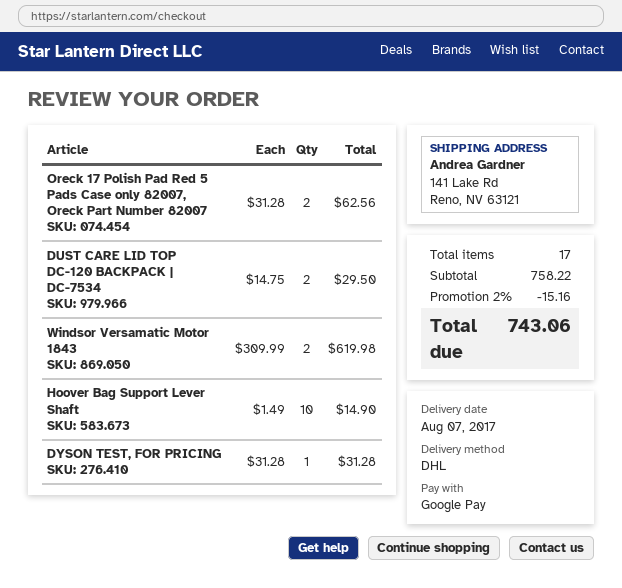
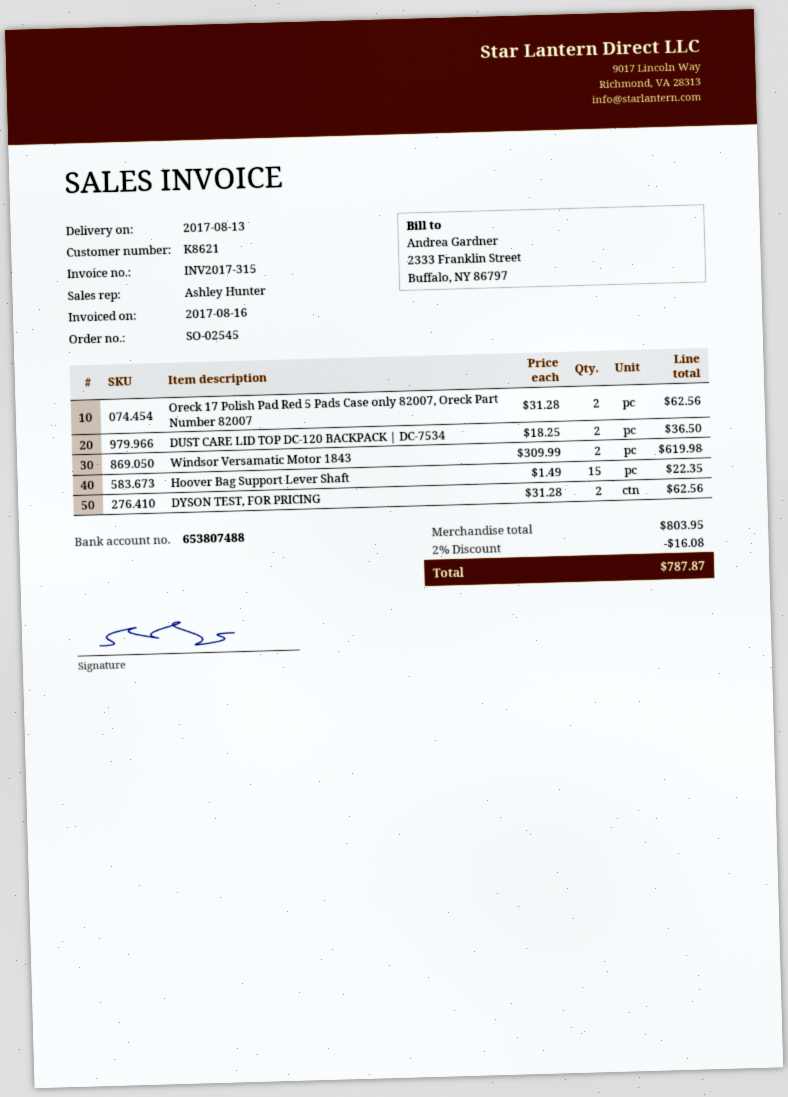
delivery date: 2017-08-07 -> 2017-08-13
DUST CARE LID TOP DC-120 BACKPACK | DC-7534: 2 x 14.75 = 29.50 -> 2 x 18.25 = 36.50
Hoover Bag Support Lever Shaft: 10 x 1.49 = 14.90 -> 15 x 1.49 = 22.35
DYSON TEST, FOR PRICING: 1 x 31.28 = 31.28 -> 2 x 31.28 = 62.56
subtotal: 758.22 -> 803.95
discount: 2% = 15.16 -> 2% = 16.08
total: 743.06 -> 787.87

